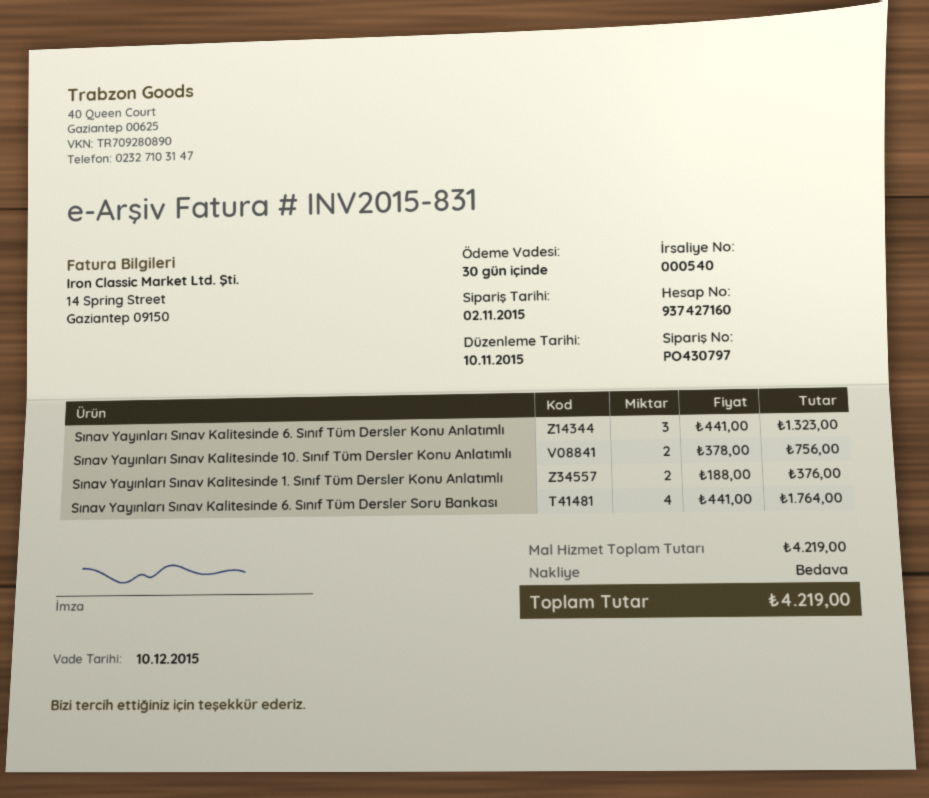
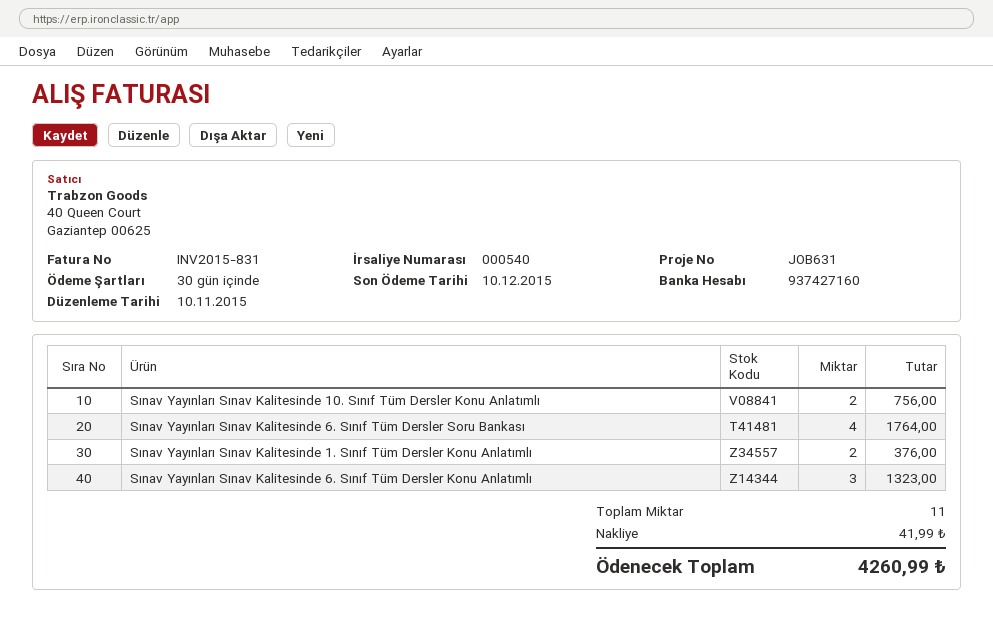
shipping: 0.00 -> 41.99
total: 4219.00 -> 4260.99

